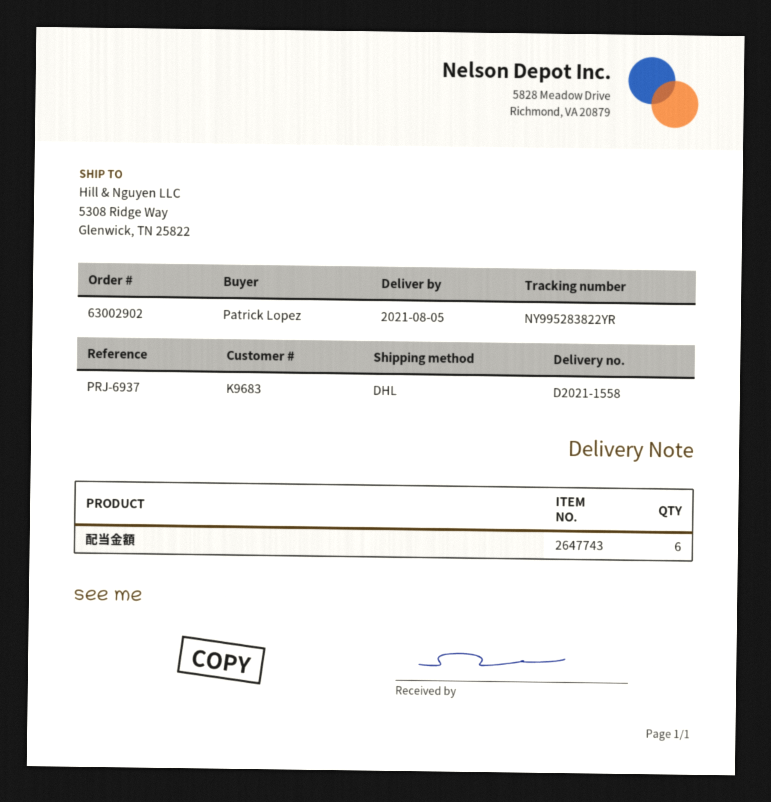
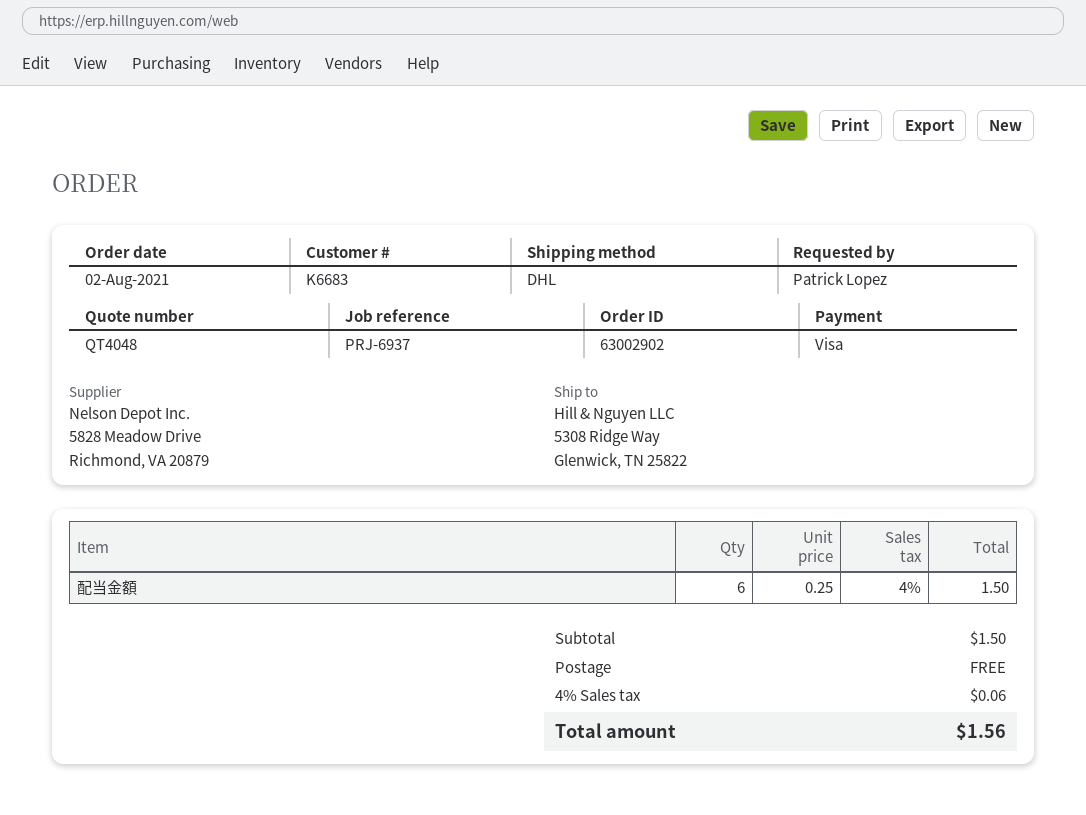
customer number: K9683 -> K6683

